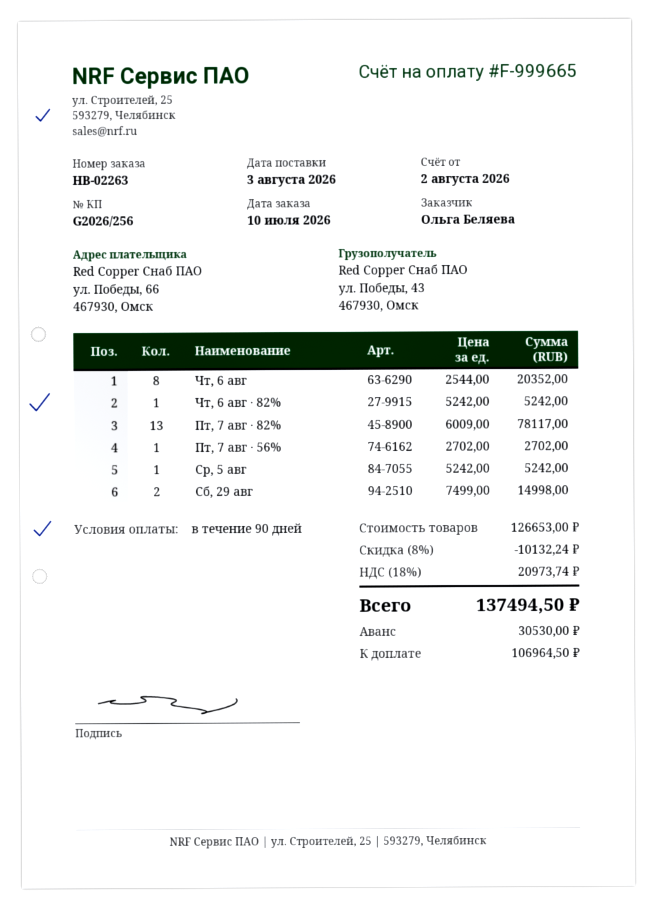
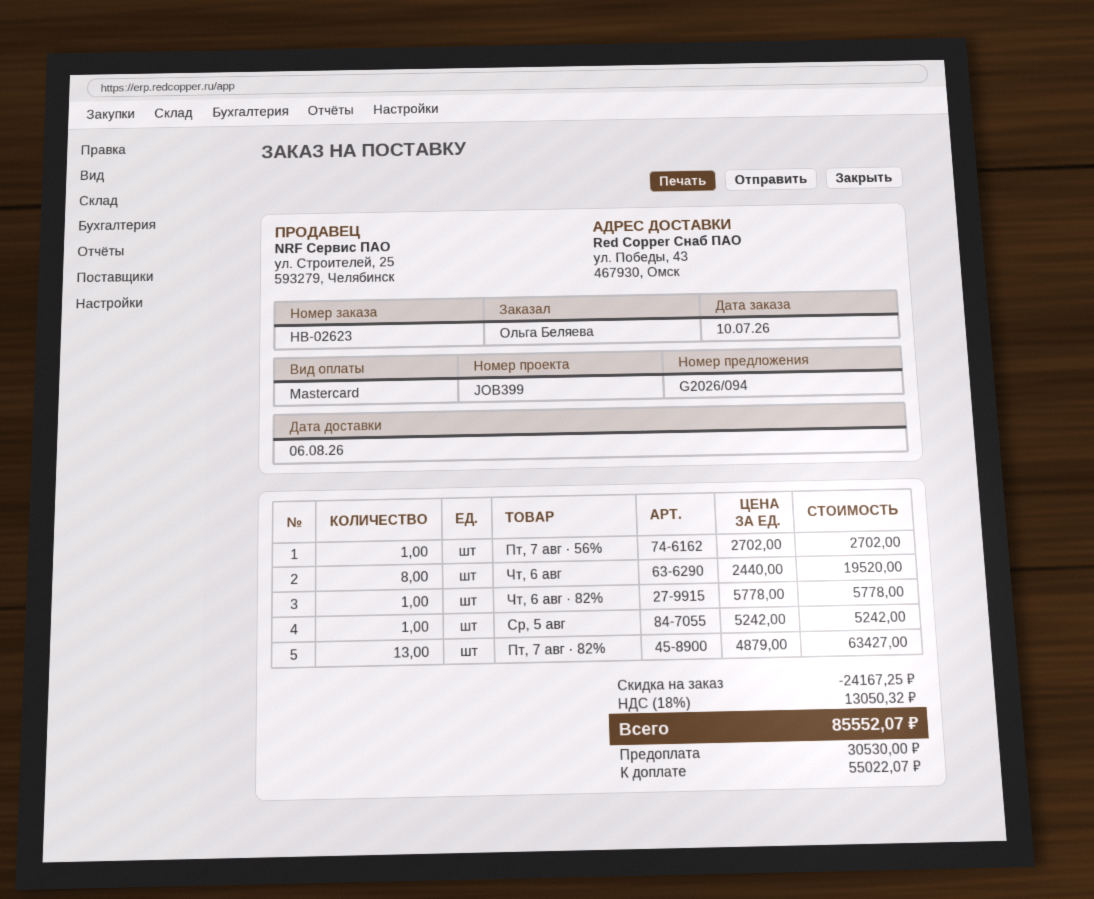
quote number: G2026/256 -> G2026/094
order number: HB-02263 -> HB-02623
delivery date: 2026-08-03 -> 2026-08-06
Чт, 6 авг: 8 x 2544.00 = 20352.00 -> 8 x 2440.00 = 19520.00
Чт, 6 авг · 82%: 1 x 5242.00 = 5242.00 -> 1 x 5778.00 = 5778.00
Пт, 7 авг · 82%: 13 x 6009.00 = 78117.00 -> 13 x 4879.00 = 63427.00
Сб, 29 авг: 2 x 7499.00 = 14998.00 -> none
discount: 10132.24 -> 24167.25
tax: 18% = 20973.74 -> 18% = 13050.32
total: 137494.50 -> 85552.07
balance: 106964.50 -> 55022.07

